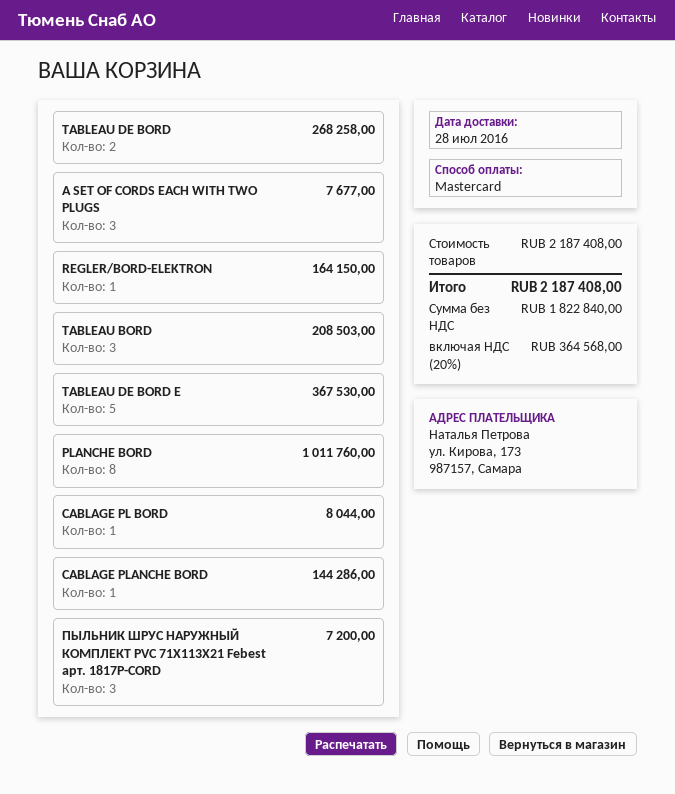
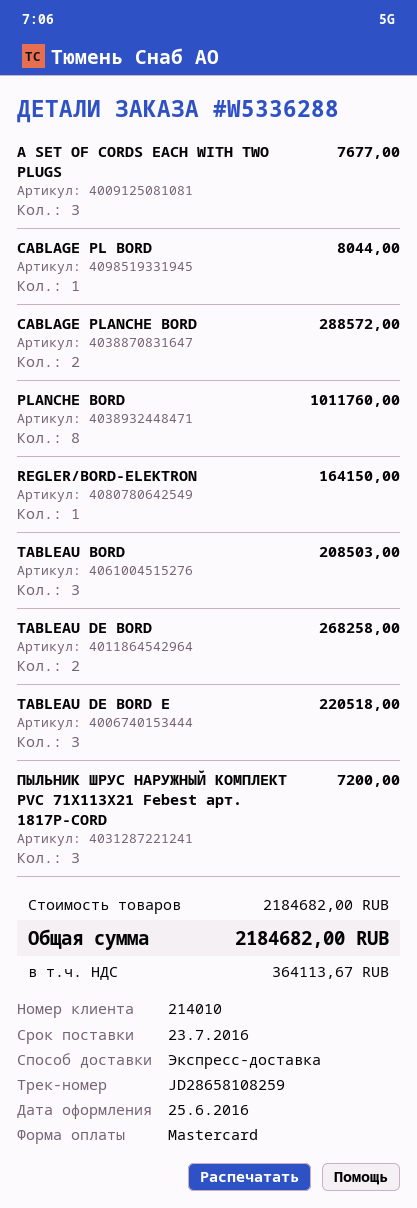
delivery date: 2016-07-28 -> 2016-07-23
TABLEAU DE BORD E: 5 for 367530.00 -> 3 for 220518.00
CABLAGE PLANCHE BORD: 1 for 144286.00 -> 2 for 288572.00
subtotal: 2187408.00 -> 2184682.00
tax: 364568.00 -> 364113.67
total: 2187408.00 -> 2184682.00

